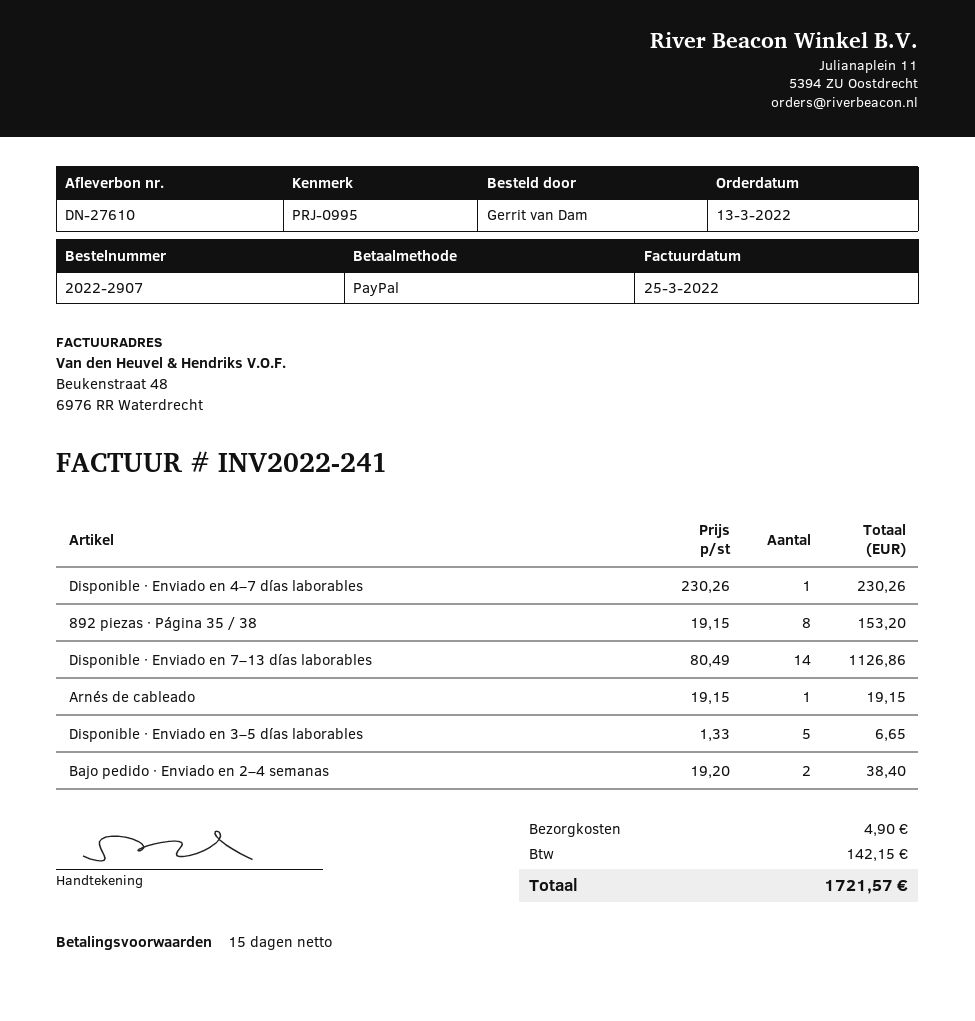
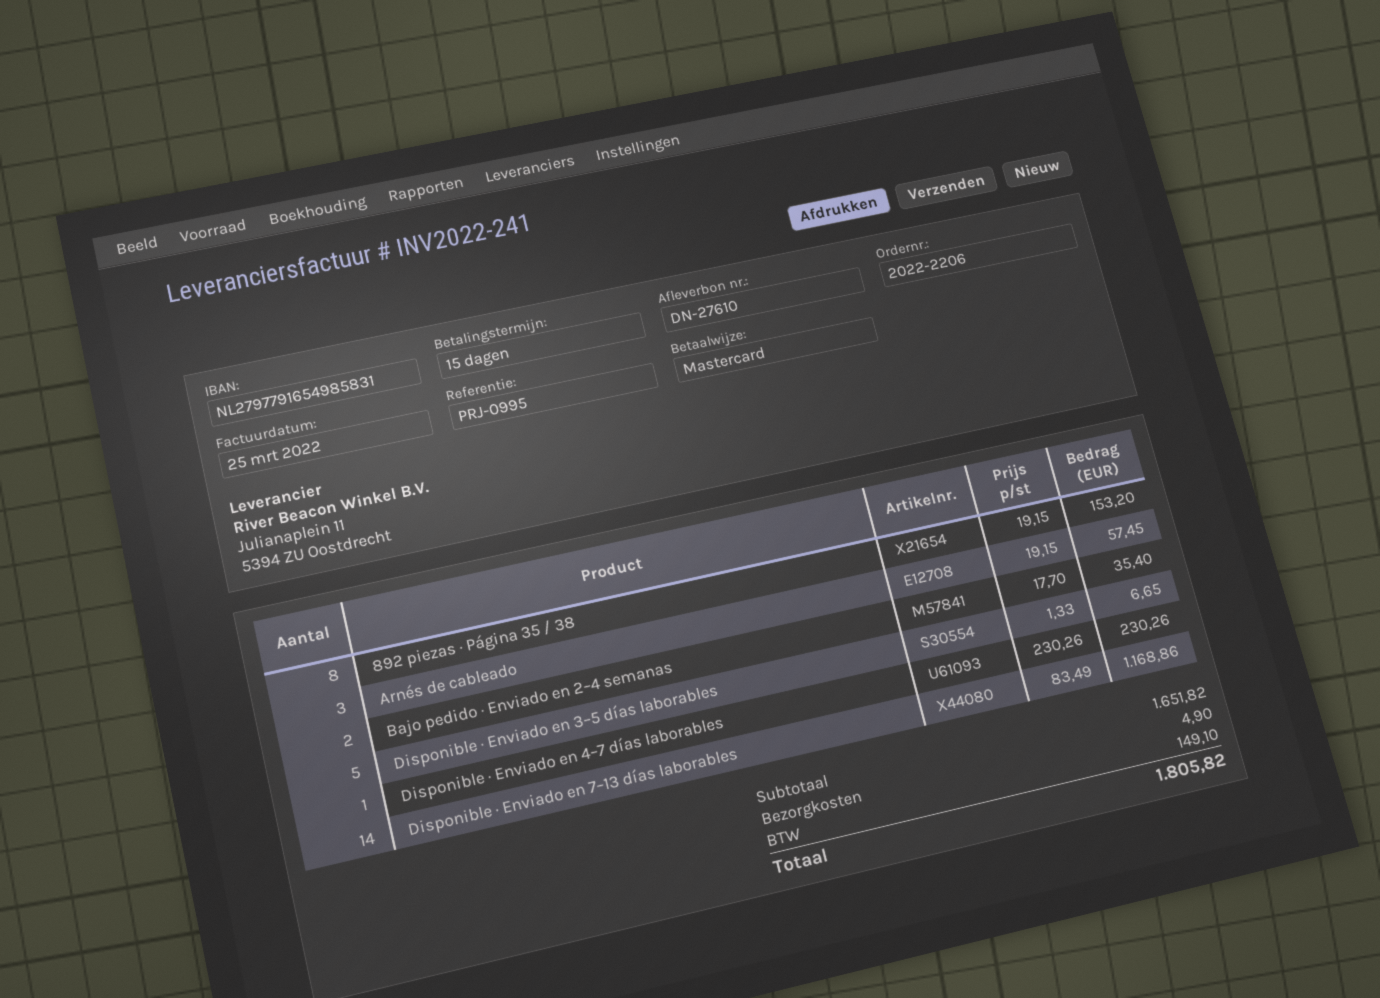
order number: 2022-2907 -> 2022-2206
payment method: PayPal -> Mastercard
Disponible · Enviado en 7–13 días laborables: 14 x 80.49 = 1126.86 -> 14 x 83.49 = 1168.86
Arnés de cableado: 1 x 19.15 = 19.15 -> 3 x 19.15 = 57.45
Bajo pedido · Enviado en 2–4 semanas: 2 x 19.20 = 38.40 -> 2 x 17.70 = 35.40
tax: 142.15 -> 149.10
total: 1721.57 -> 1805.82

